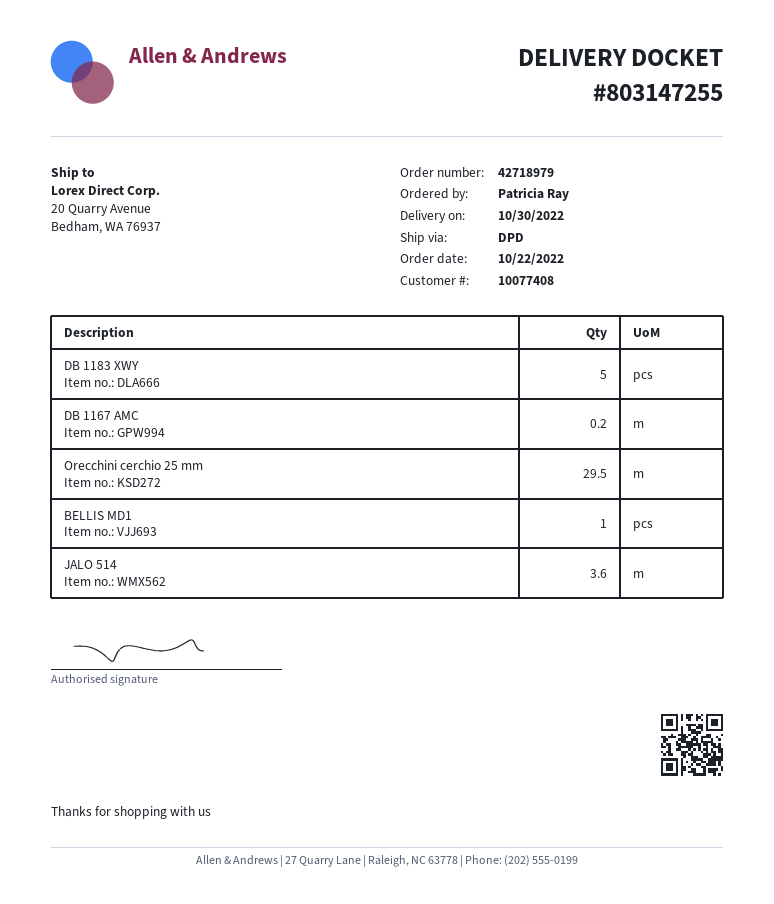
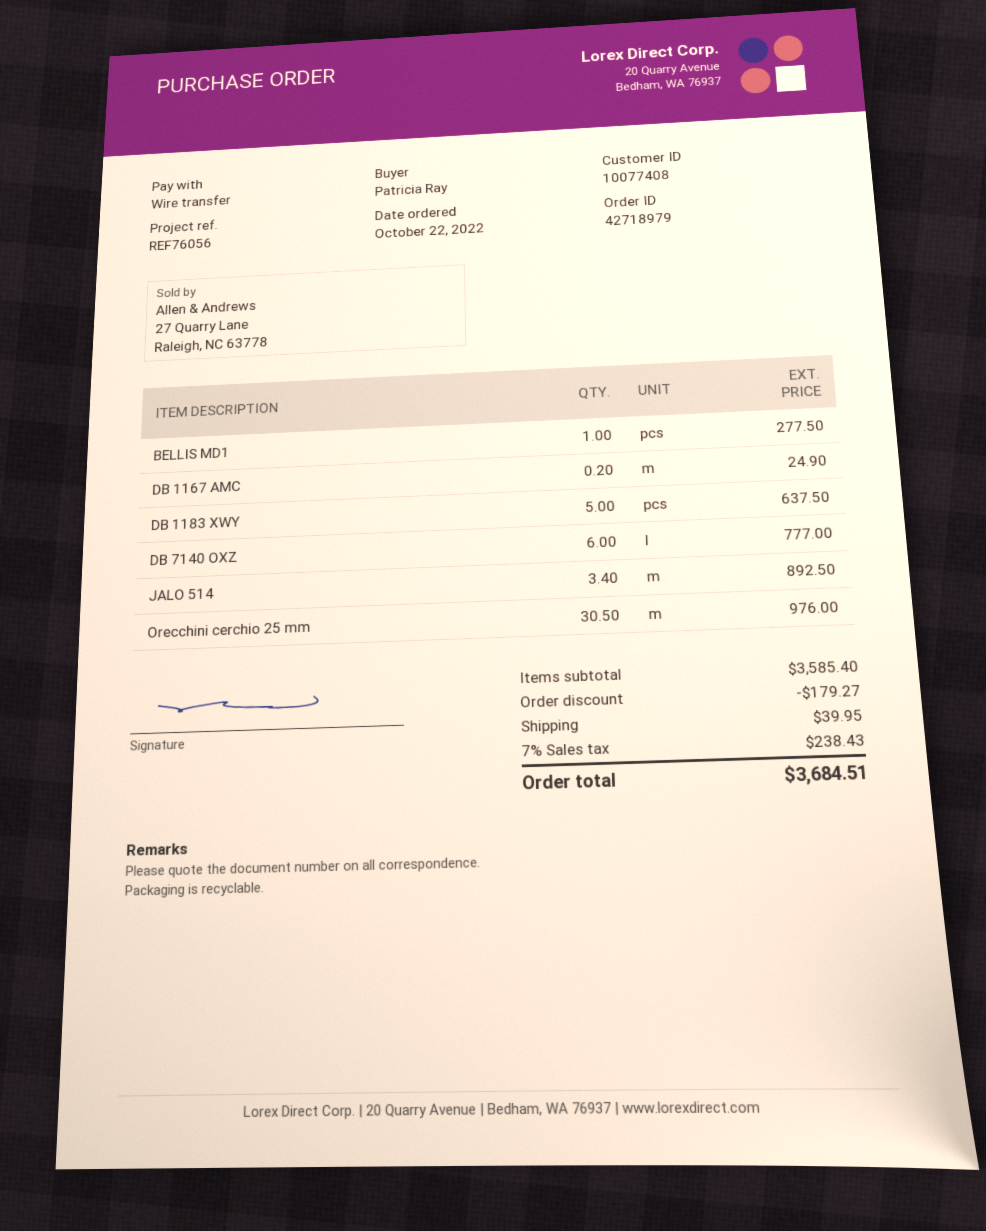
Orecchini cerchio 25 mm: 29.5 -> 30.5
JALO 514: 3.6 -> 3.4
DB 7140 OXZ: none -> 6

